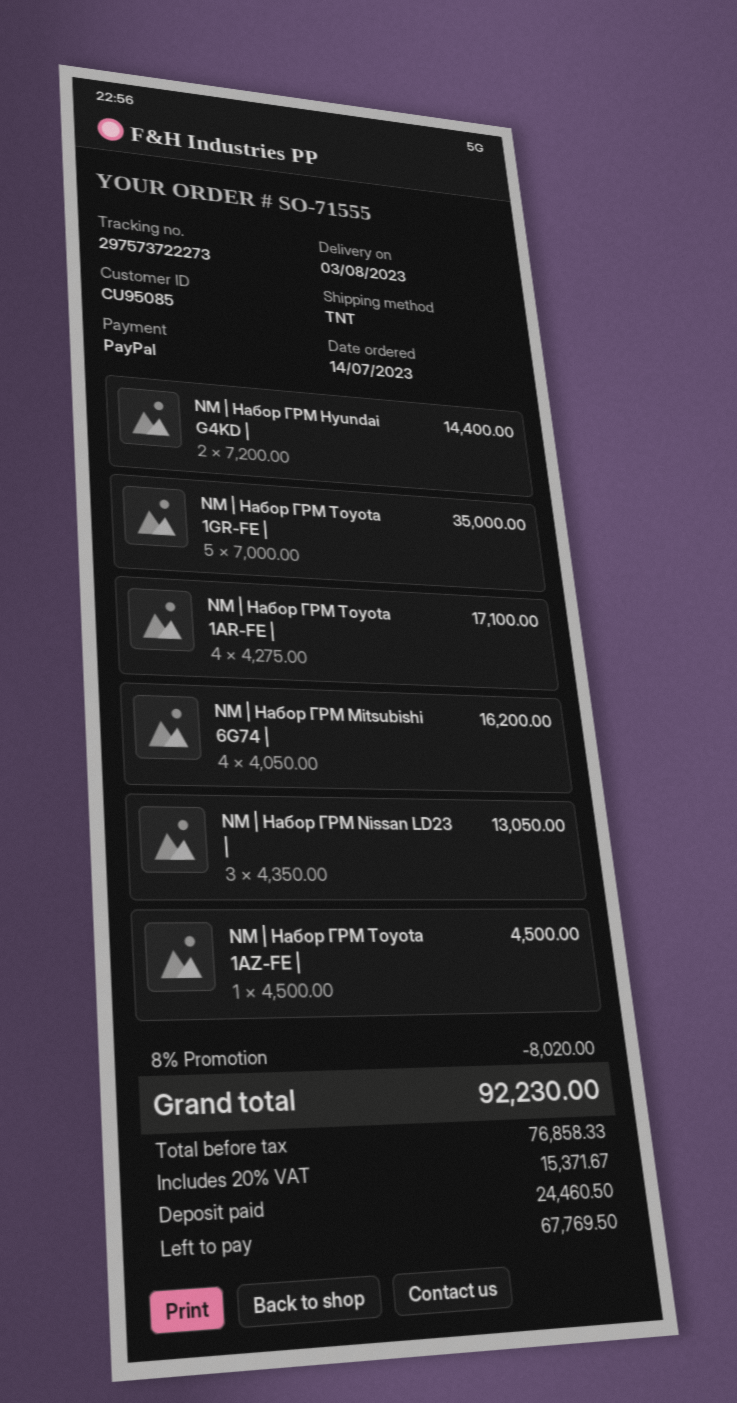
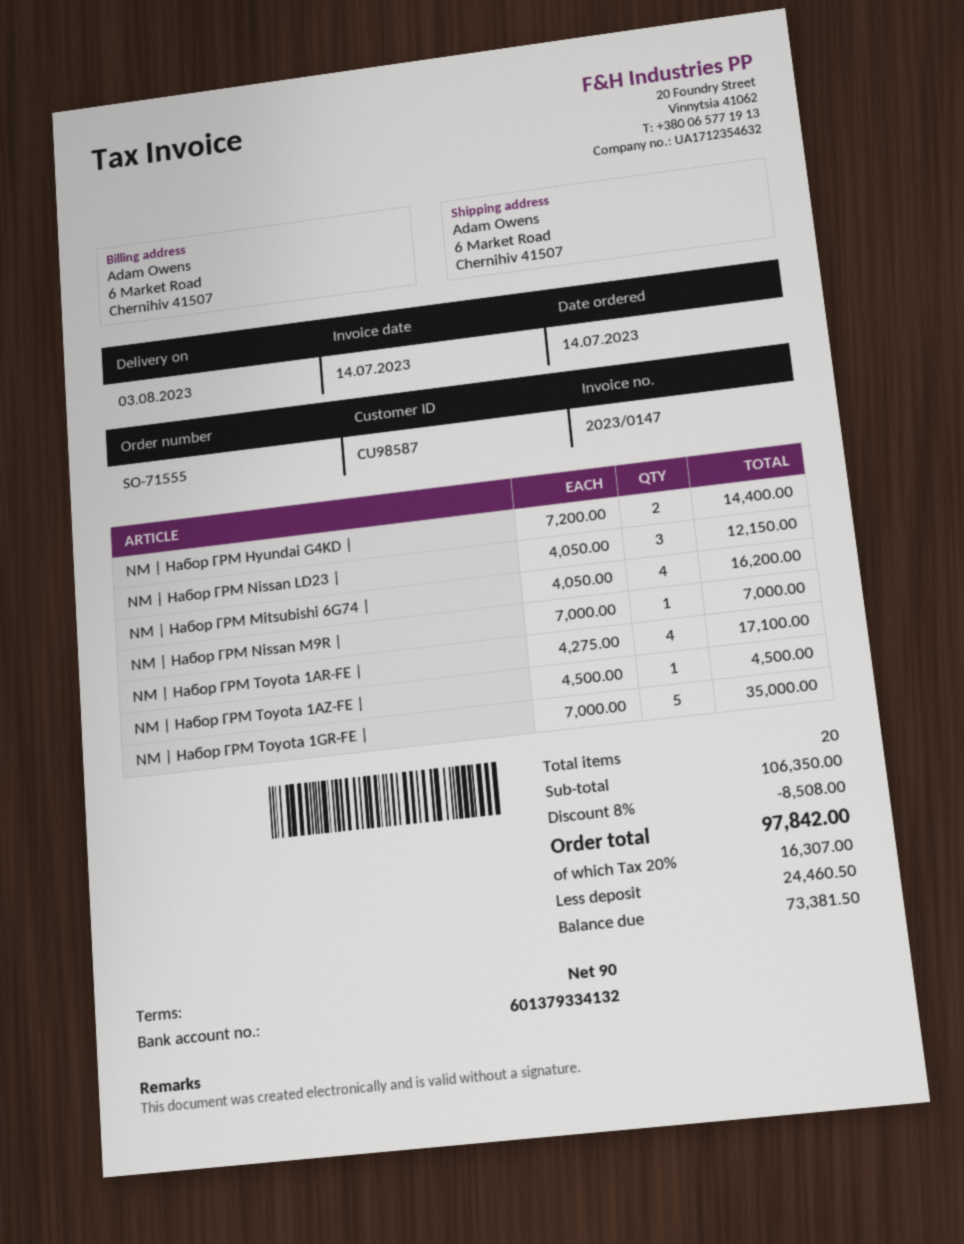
customer number: CU95085 -> CU98587
NM | Набор ГРМ Nissan LD23 |: 3 x 4350.00 = 13050.00 -> 3 x 4050.00 = 12150.00
NM | Набор ГРМ Nissan M9R |: none -> 1 x 7000.00 = 7000.00
discount: 8% = 8020.00 -> 8% = 8508.00
tax: 20% = 15371.67 -> 20% = 16307.00
total: 92230.00 -> 97842.00
balance: 67769.50 -> 73381.50

